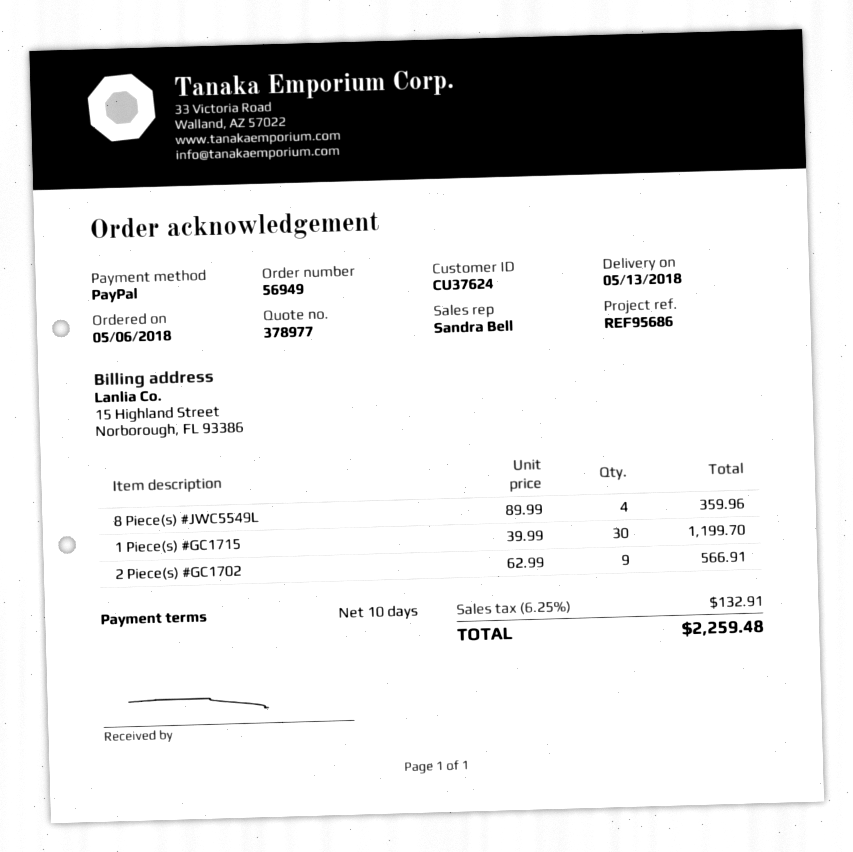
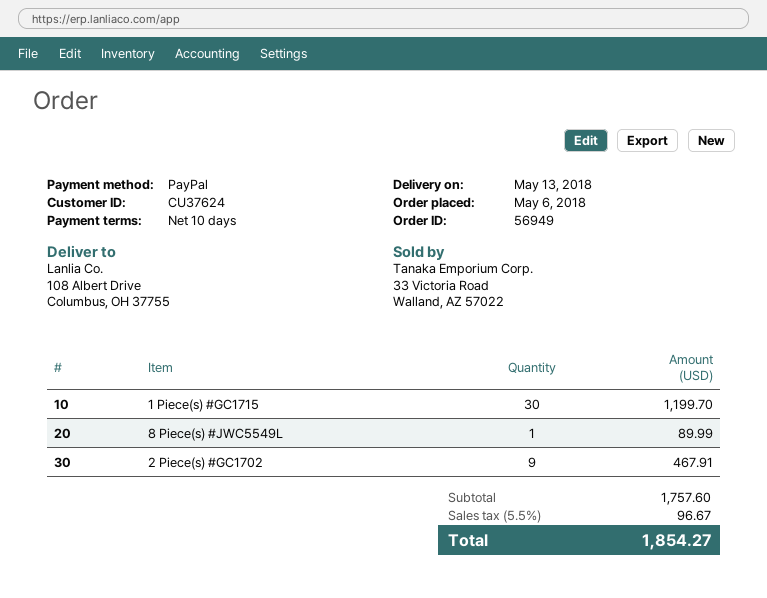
8 Piece(s) #JWC5549L: 4 for 359.96 -> 1 for 89.99
2 Piece(s) #GC1702: 9 for 566.91 -> 9 for 467.91
tax: 6.25% = 132.91 -> 5.5% = 96.67
total: 2259.48 -> 1854.27

